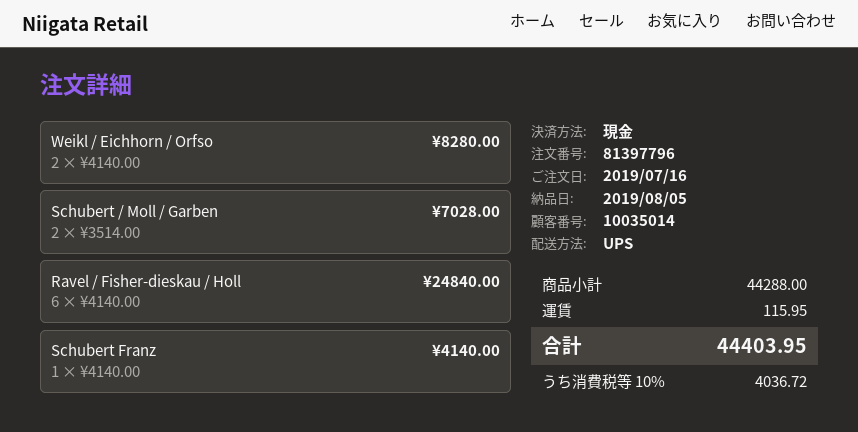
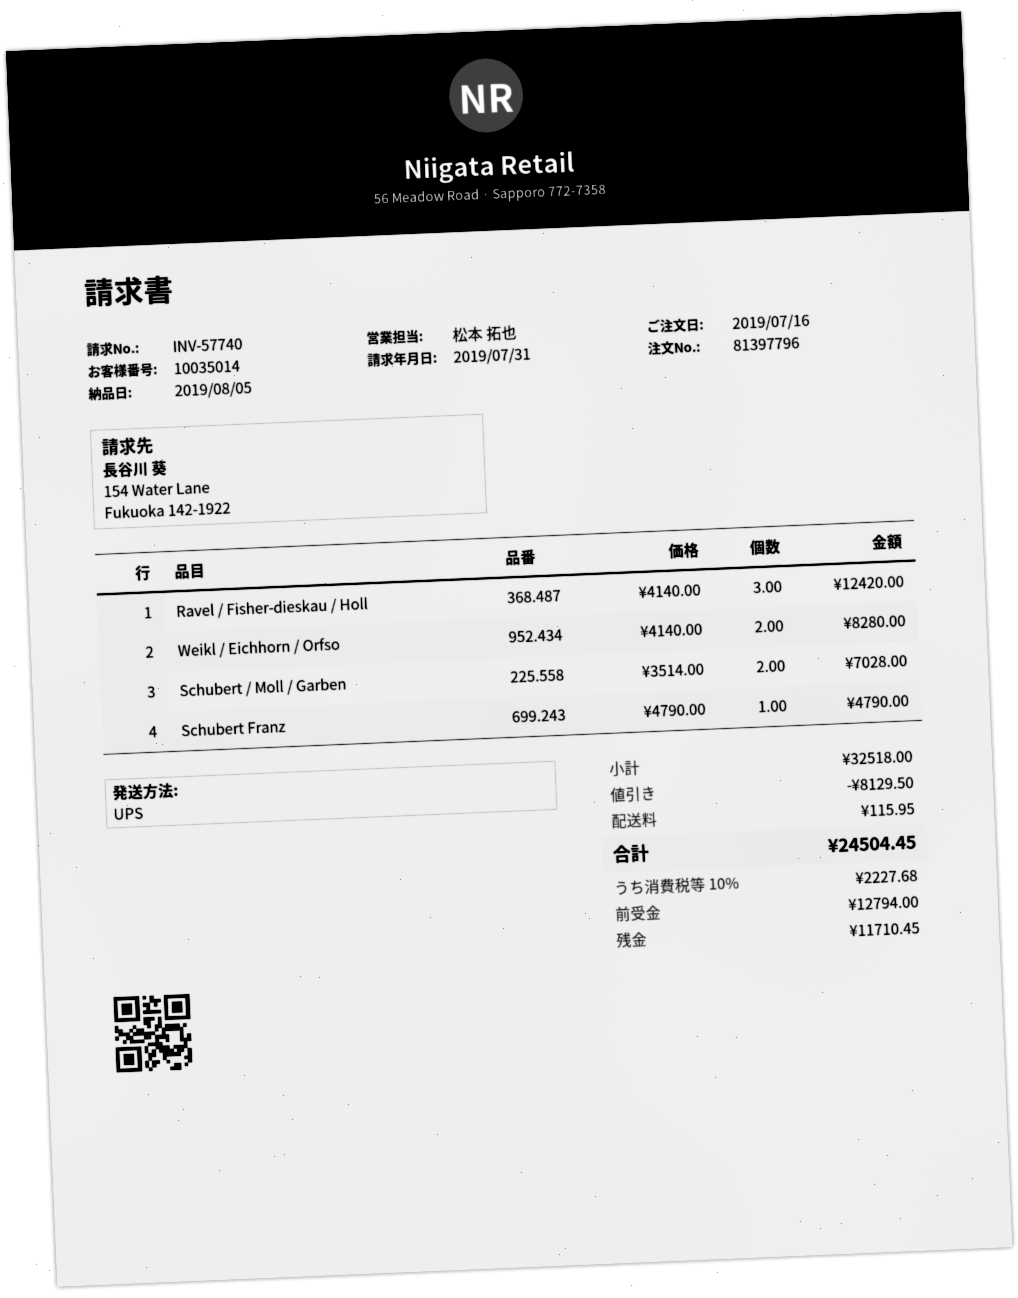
Ravel / Fisher-dieskau / Holl: 6 x 4140.00 = 24840.00 -> 3 x 4140.00 = 12420.00
Schubert Franz: 1 x 4140.00 = 4140.00 -> 1 x 4790.00 = 4790.00
subtotal: 44288.00 -> 32518.00
discount: none -> 8129.50
tax: 10% = 4036.72 -> 10% = 2227.68
total: 44403.95 -> 24504.45

